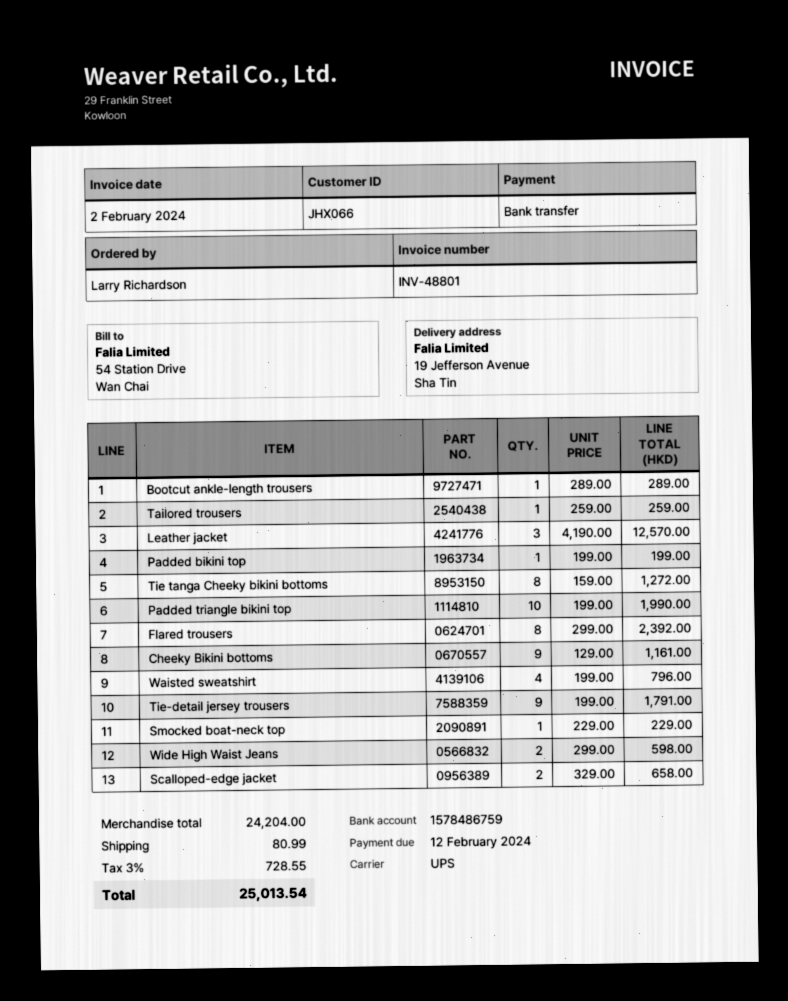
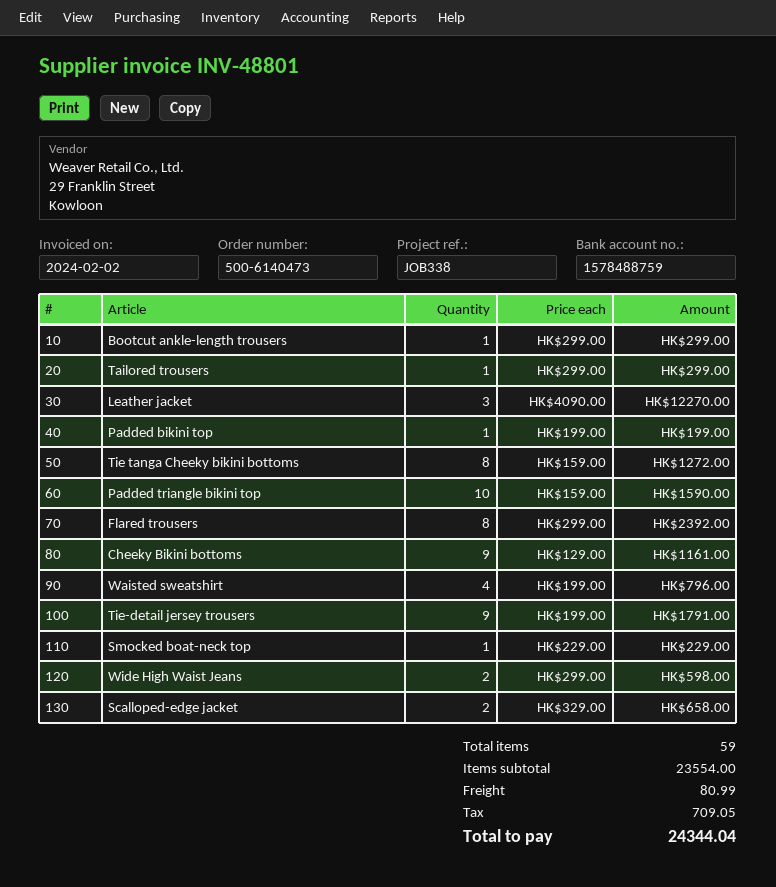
bank account: 1578486759 -> 1578488759
Bootcut ankle-length trousers: 1 x 289.00 = 289.00 -> 1 x 299.00 = 299.00
Tailored trousers: 1 x 259.00 = 259.00 -> 1 x 299.00 = 299.00
Leather jacket: 3 x 4190.00 = 12570.00 -> 3 x 4090.00 = 12270.00
Padded triangle bikini top: 10 x 199.00 = 1990.00 -> 10 x 159.00 = 1590.00
subtotal: 24204.00 -> 23554.00
tax: 728.55 -> 709.05
total: 25013.54 -> 24344.04

